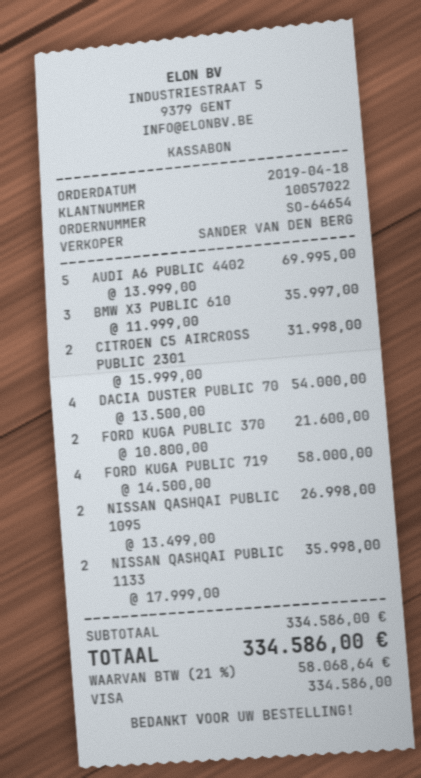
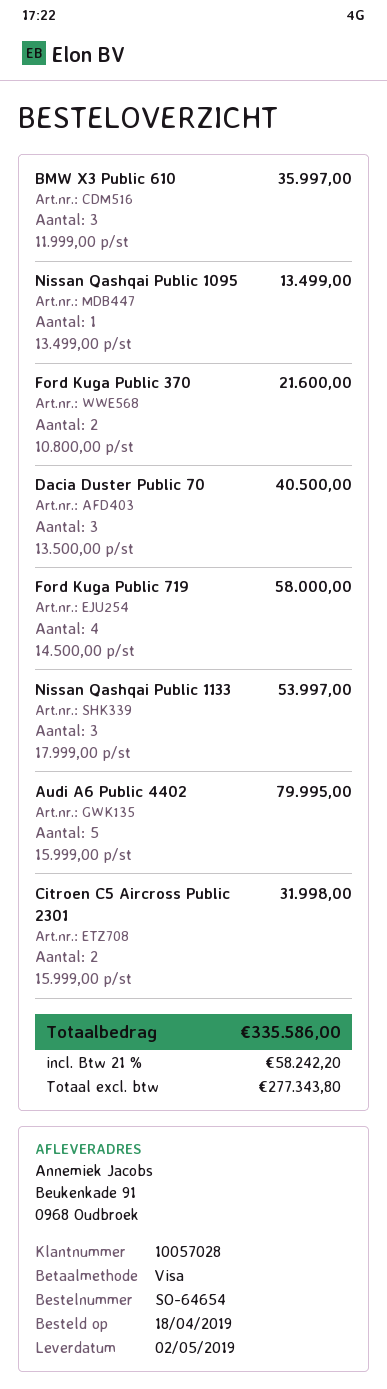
customer number: 10057022 -> 10057028
AUDI A6 PUBLIC 4402: 5 x 13999.00 = 69995.00 -> 5 x 15999.00 = 79995.00
DACIA DUSTER PUBLIC 70: 4 x 13500.00 = 54000.00 -> 3 x 13500.00 = 40500.00
NISSAN QASHQAI PUBLIC 1095: 2 x 13499.00 = 26998.00 -> 1 x 13499.00 = 13499.00
NISSAN QASHQAI PUBLIC 1133: 2 x 17999.00 = 35998.00 -> 3 x 17999.00 = 53997.00
tax: 21% = 58068.64 -> 21% = 58242.20
total: 334586.00 -> 335586.00

